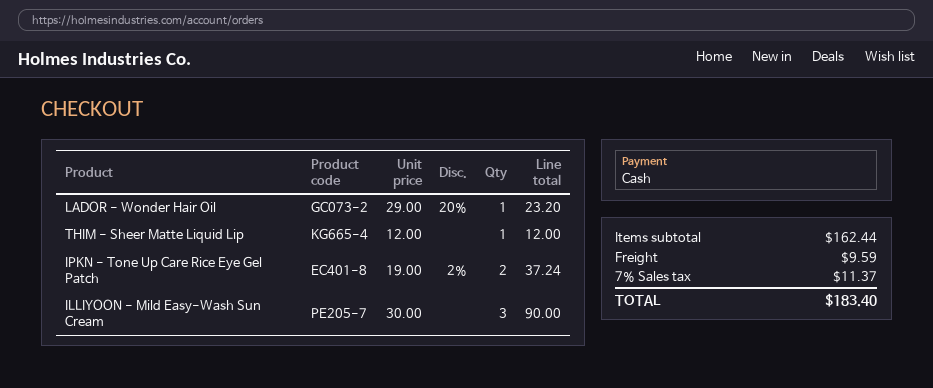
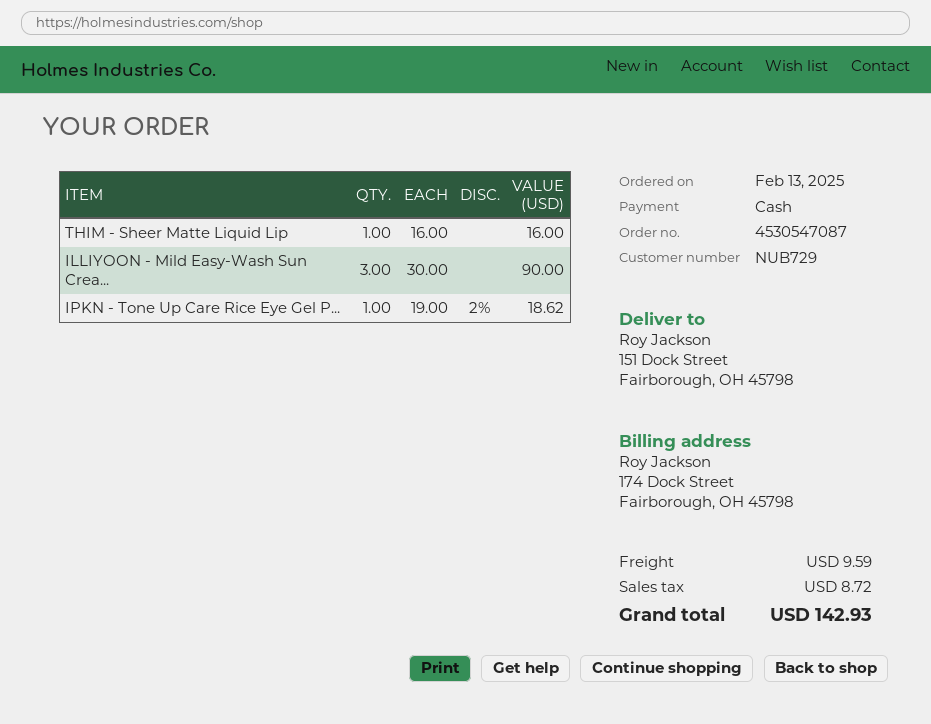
LADOR - Wonder Hair Oil: 1 x 29.00 - 20% = 23.20 -> none
THIM - Sheer Matte Liquid Lip: 1 x 12.00 = 12.00 -> 1 x 16.00 = 16.00
IPKN - Tone Up Care Rice Eye Gel Patch: 2 x 19.00 - 2% = 37.24 -> 1 x 19.00 - 2% = 18.62
tax: 11.37 -> 8.72
total: 183.40 -> 142.93

